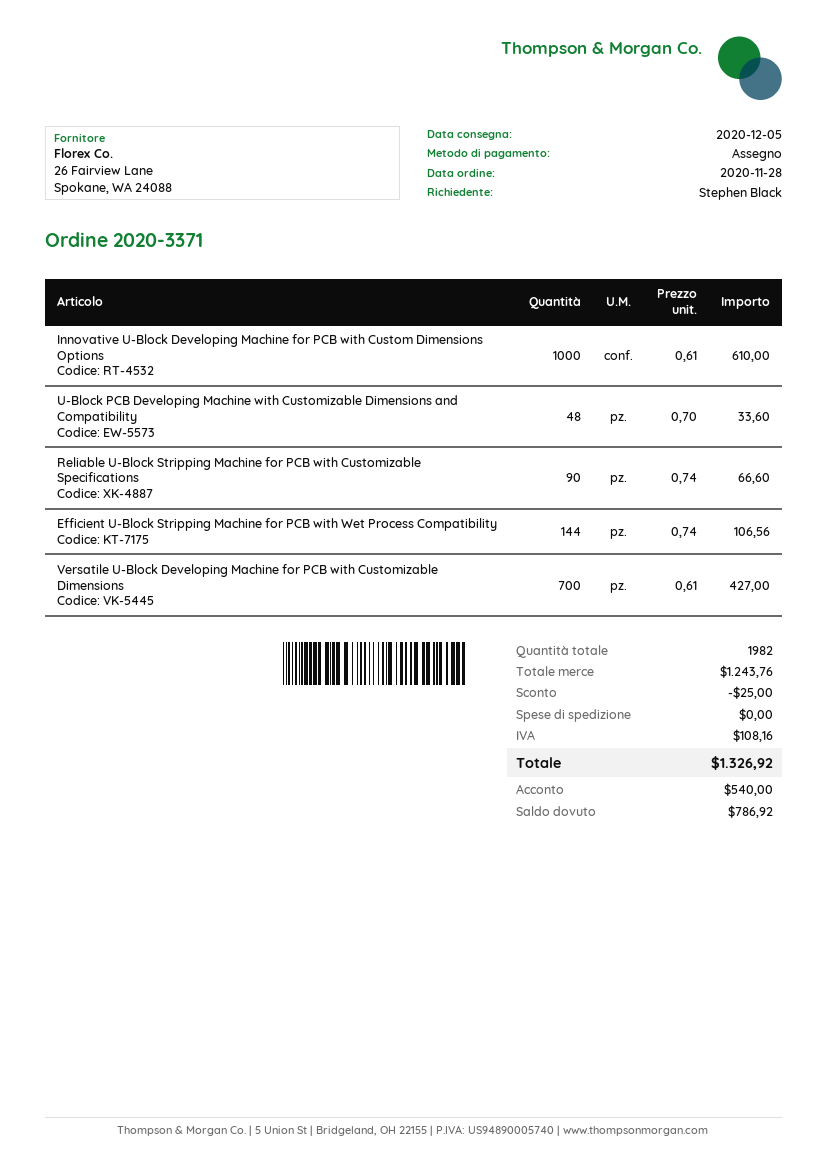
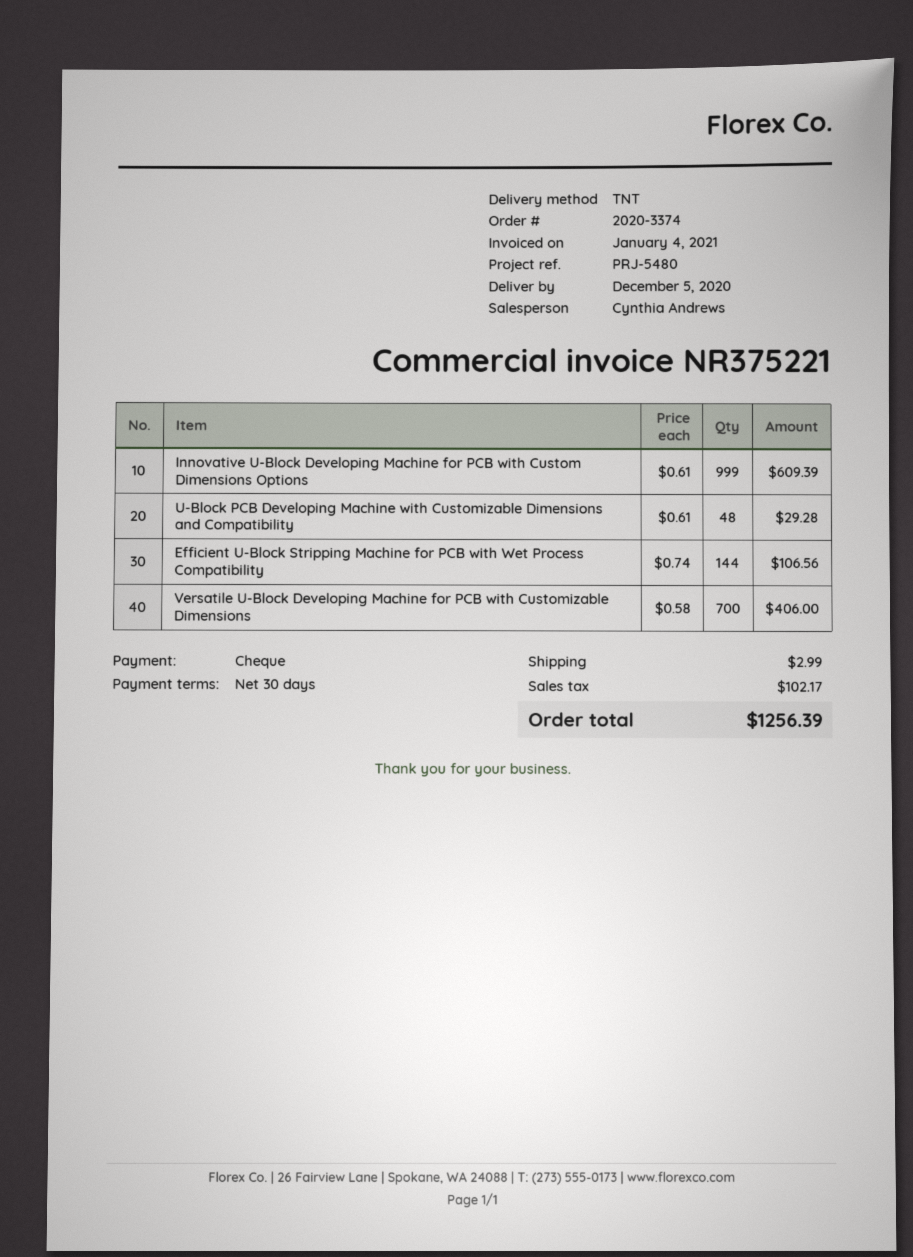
order number: 2020-3371 -> 2020-3374
Innovative U-Block Developing Machine for PCB with Custom Dimensions Options: 1000 x 0.61 = 610.00 -> 999 x 0.61 = 609.39
U-Block PCB Developing Machine with Customizable Dimensions and Compatibility: 48 x 0.70 = 33.60 -> 48 x 0.61 = 29.28
Reliable U-Block Stripping Machine for PCB with Customizable Specifications: 90 x 0.74 = 66.60 -> none
Versatile U-Block Developing Machine for PCB with Customizable Dimensions: 700 x 0.61 = 427.00 -> 700 x 0.58 = 406.00
discount: 25.00 -> none
shipping: 0.00 -> 2.99
tax: 108.16 -> 102.17
total: 1326.92 -> 1256.39

